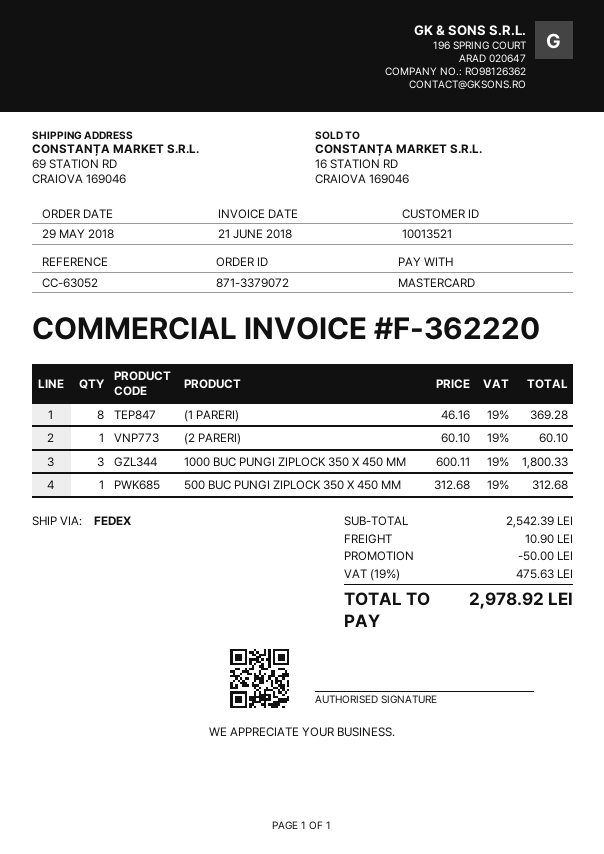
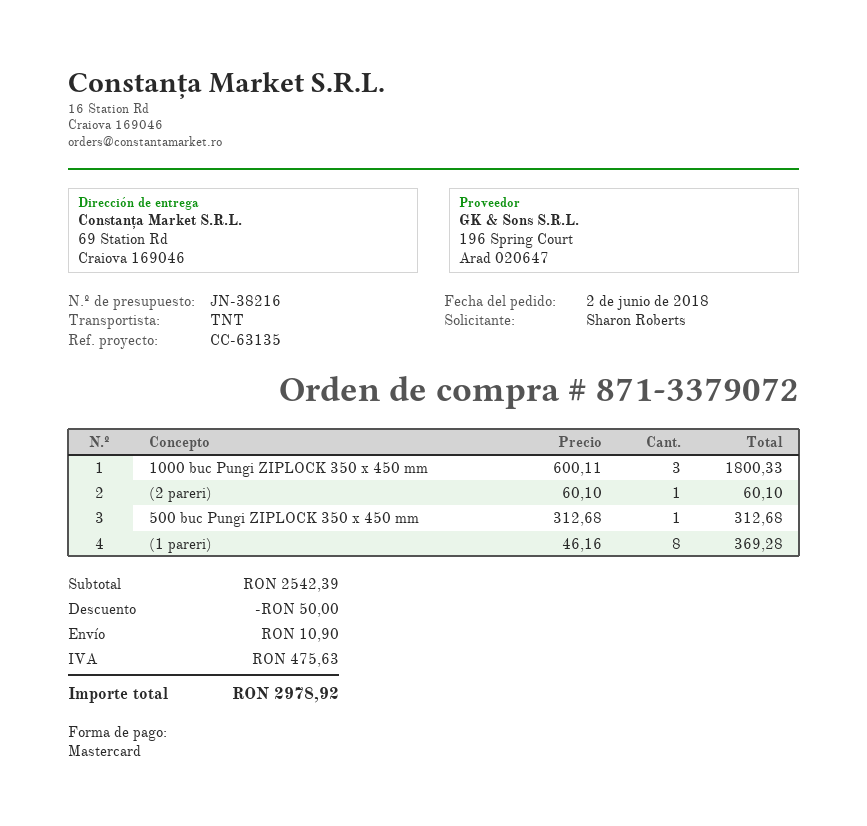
order date: 2018-05-29 -> 2018-06-02
reference: CC-63052 -> CC-63135
shipping method: FedEx -> TNT

